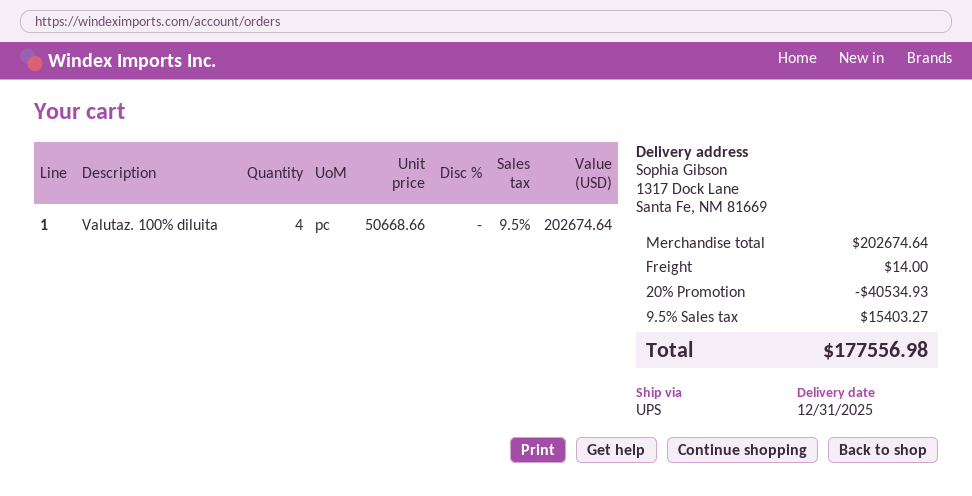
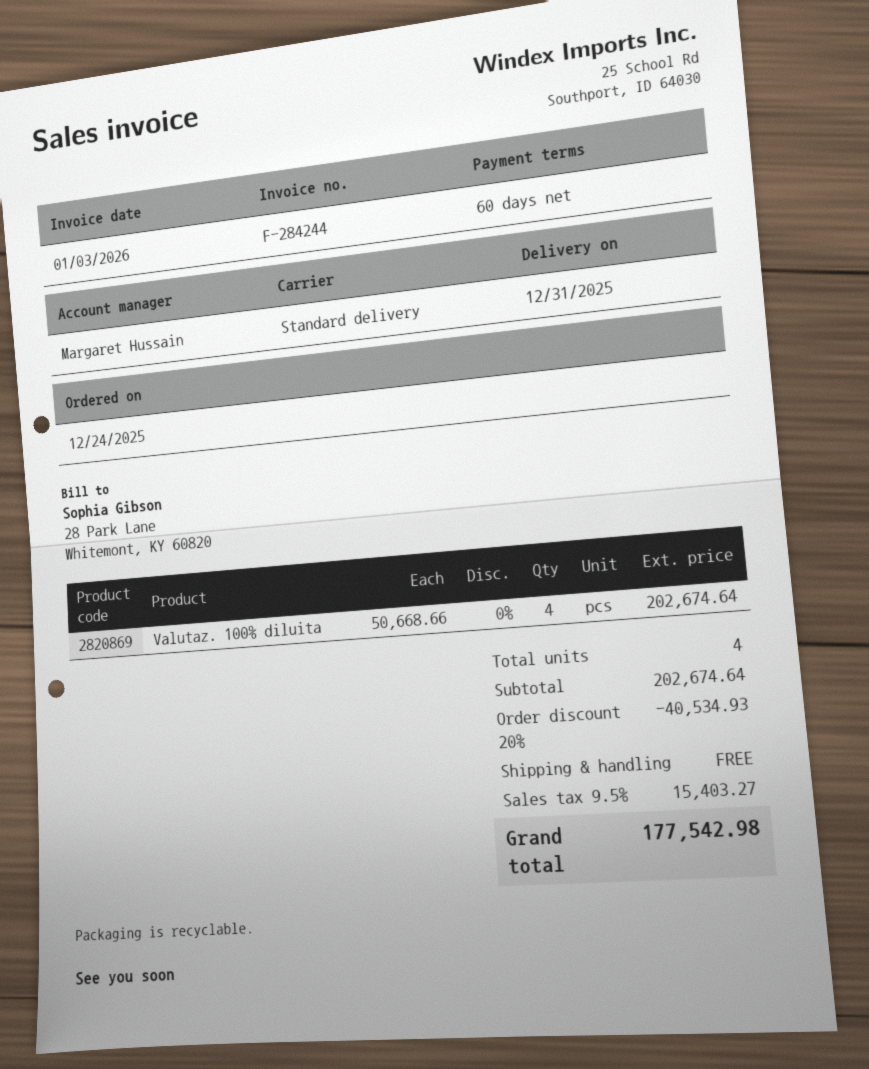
shipping method: UPS -> standard
shipping: 14.00 -> 0.00
total: 177556.98 -> 177542.98

